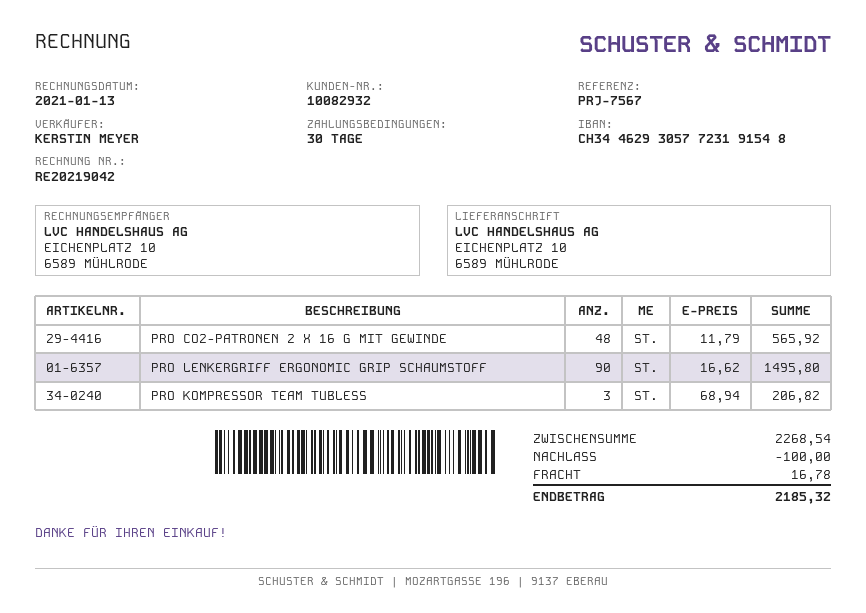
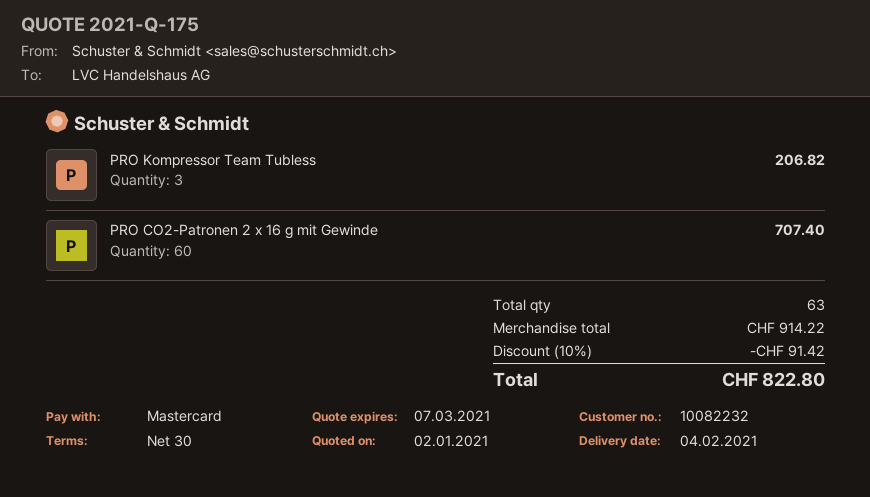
customer number: 10082932 -> 10082232
PRO CO2-PATRONEN 2 X 16 G MIT GEWINDE: 48 for 565.92 -> 60 for 707.40
PRO LENKERGRIFF ERGONOMIC GRIP SCHAUMSTOFF: 90 for 1495.80 -> none
subtotal: 2268.54 -> 914.22
discount: 100.00 -> 91.42
shipping: 16.78 -> none
total: 2185.32 -> 822.80

